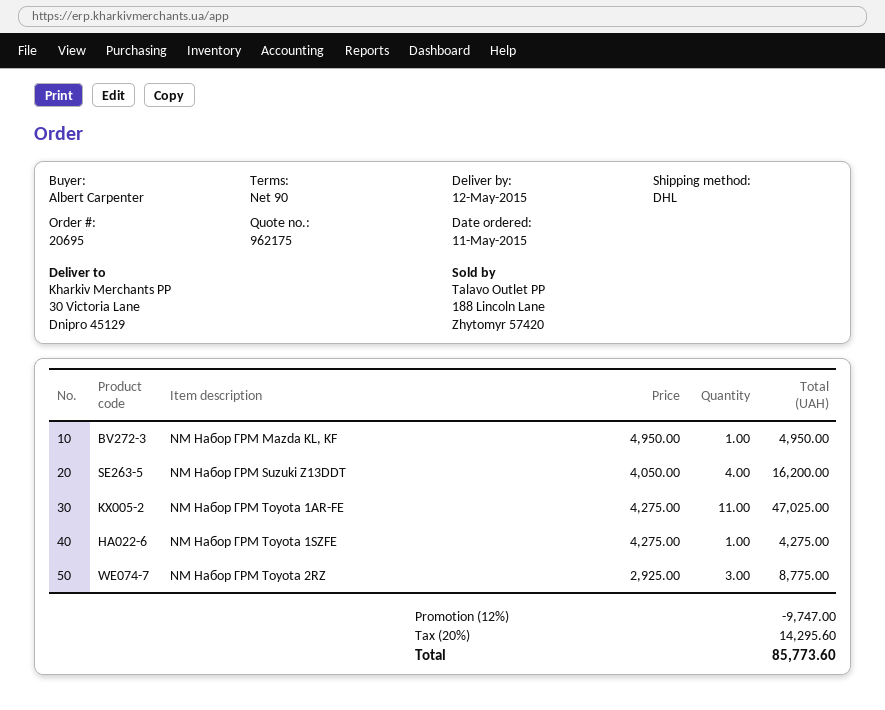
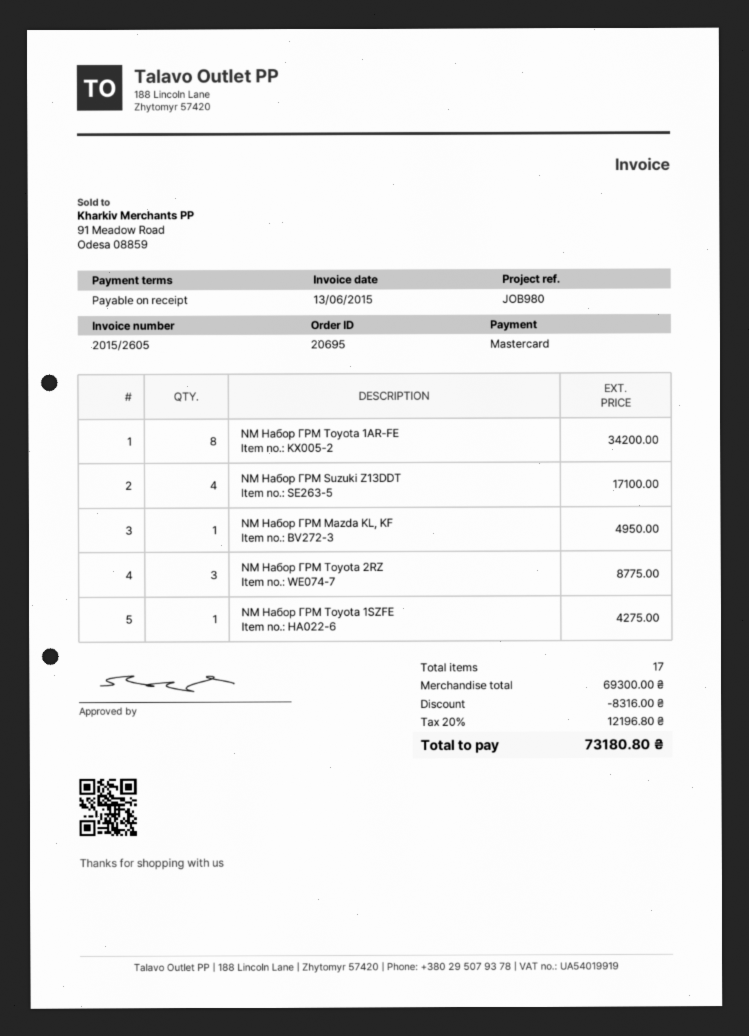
payment terms: 90 days -> on receipt
NM Набор ГРМ Suzuki Z13DDT: 4 for 16200.00 -> 4 for 17100.00
NM Набор ГРМ Toyota 1AR-FE: 11 for 47025.00 -> 8 for 34200.00
discount: 9747.00 -> 8316.00
tax: 20% = 14295.60 -> 20% = 12196.80
total: 85773.60 -> 73180.80

